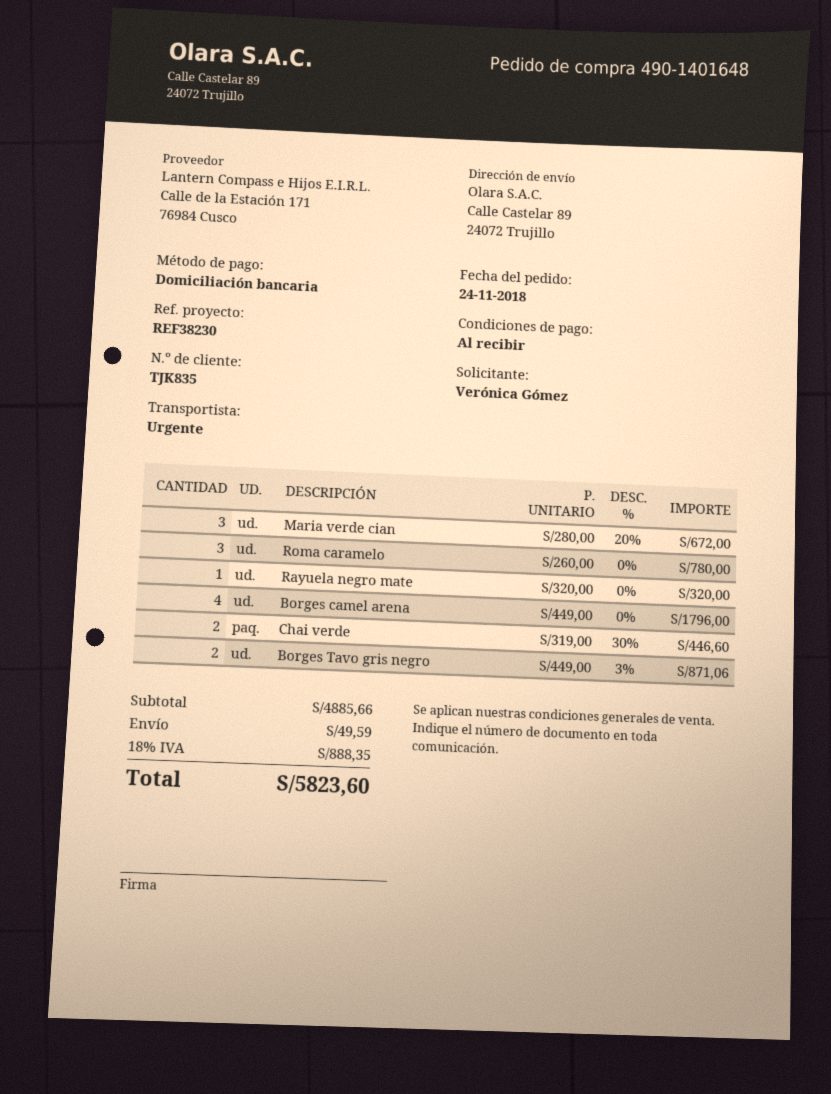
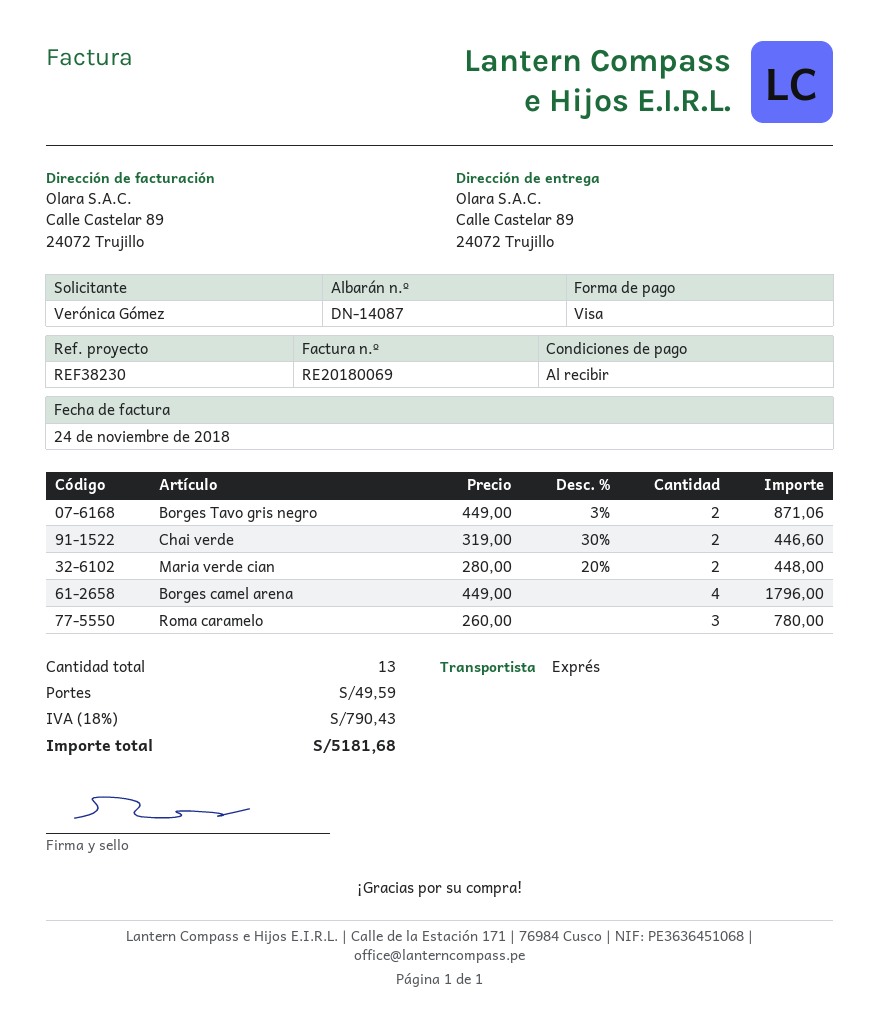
payment method: direct debit -> Visa
Maria verde cian: 3 x 280.00 - 20% = 672.00 -> 2 x 280.00 - 20% = 448.00
Rayuela negro mate: 1 x 320.00 = 320.00 -> none
tax: 18% = 888.35 -> 18% = 790.43
total: 5823.60 -> 5181.68

